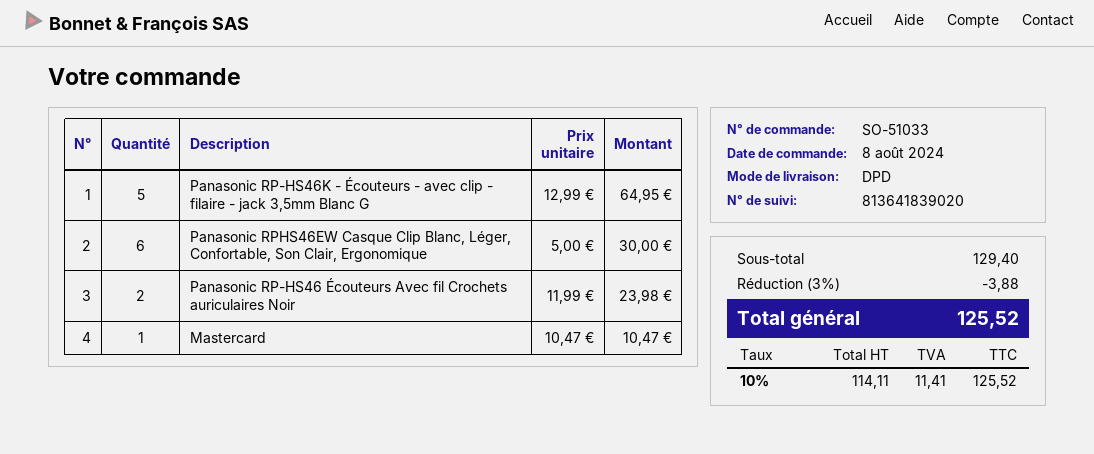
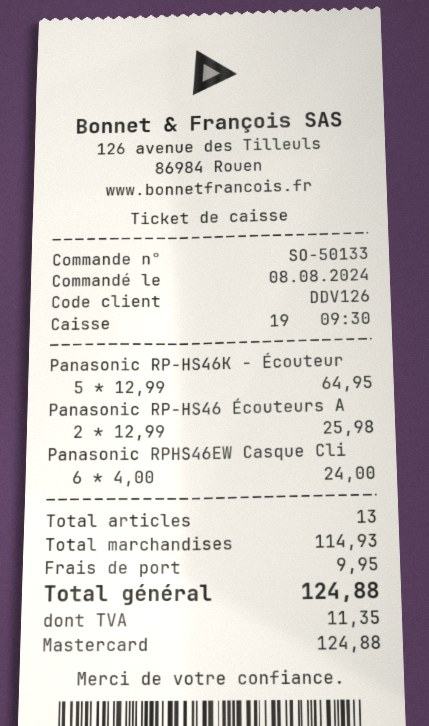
order number: SO-51033 -> SO-50133
Panasonic RPHS46EW Casque Clip Blanc, Léger, Confortable, Son Clair, Ergonomique: 6 x 5.00 = 30.00 -> 6 x 4.00 = 24.00
Panasonic RP-HS46 Écouteurs Avec fil Crochets auriculaires Noir: 2 x 11.99 = 23.98 -> 2 x 12.99 = 25.98
Mastercard: 1 x 10.47 = 10.47 -> none
subtotal: 129.40 -> 114.93
discount: 3% = 3.88 -> none
shipping: none -> 9.95
tax: 11.41 -> 11.35
total: 125.52 -> 124.88

